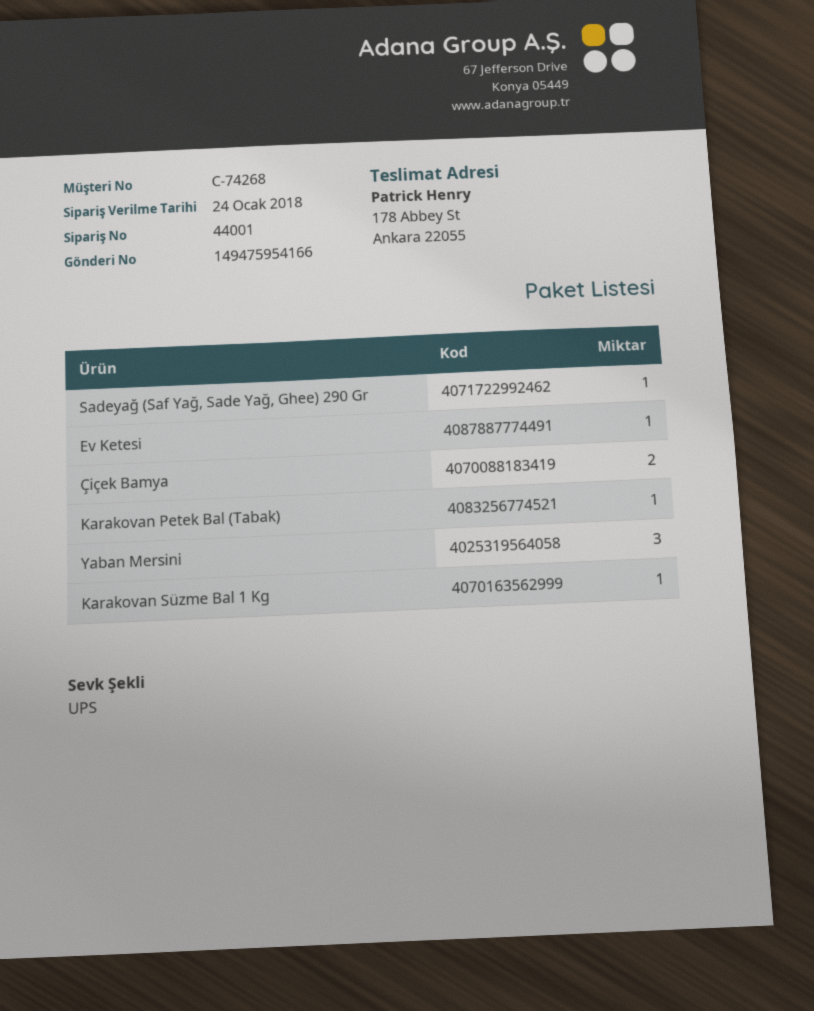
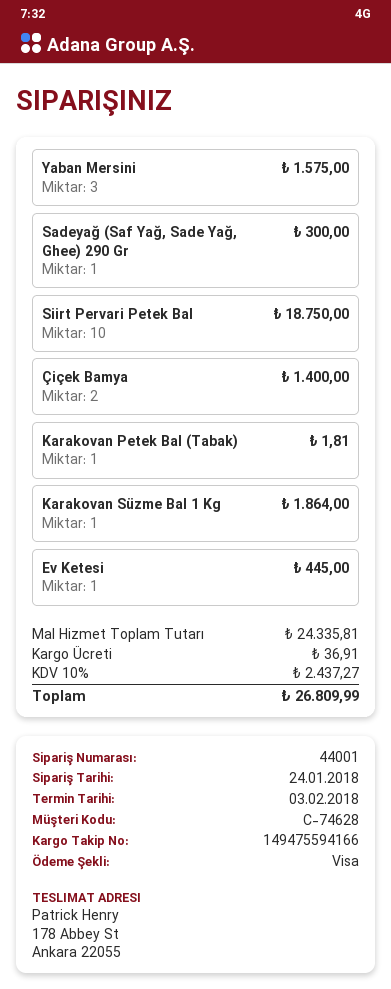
customer number: C-74268 -> C-74628
tracking number: 149475954166 -> 149475594166
Siirt Pervari Petek Bal: none -> 10

